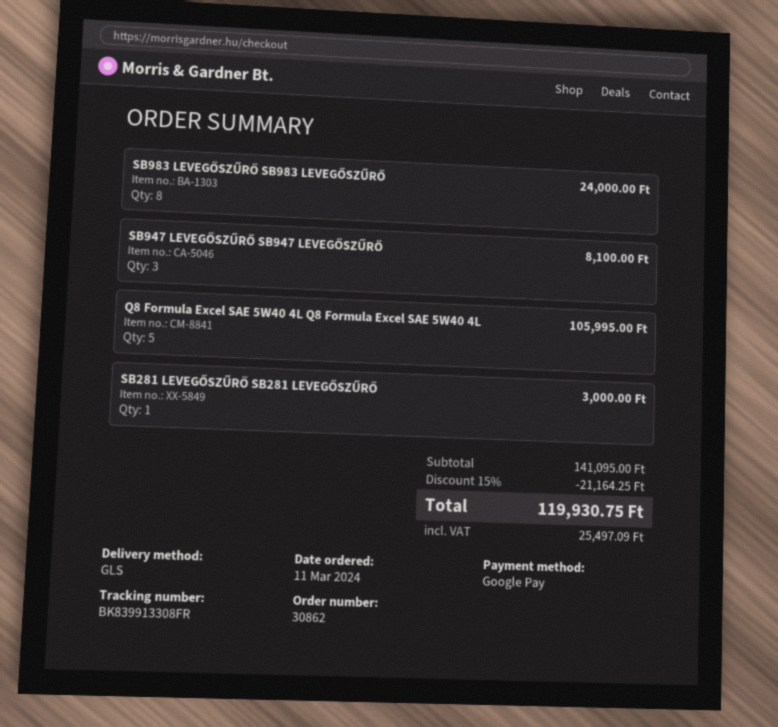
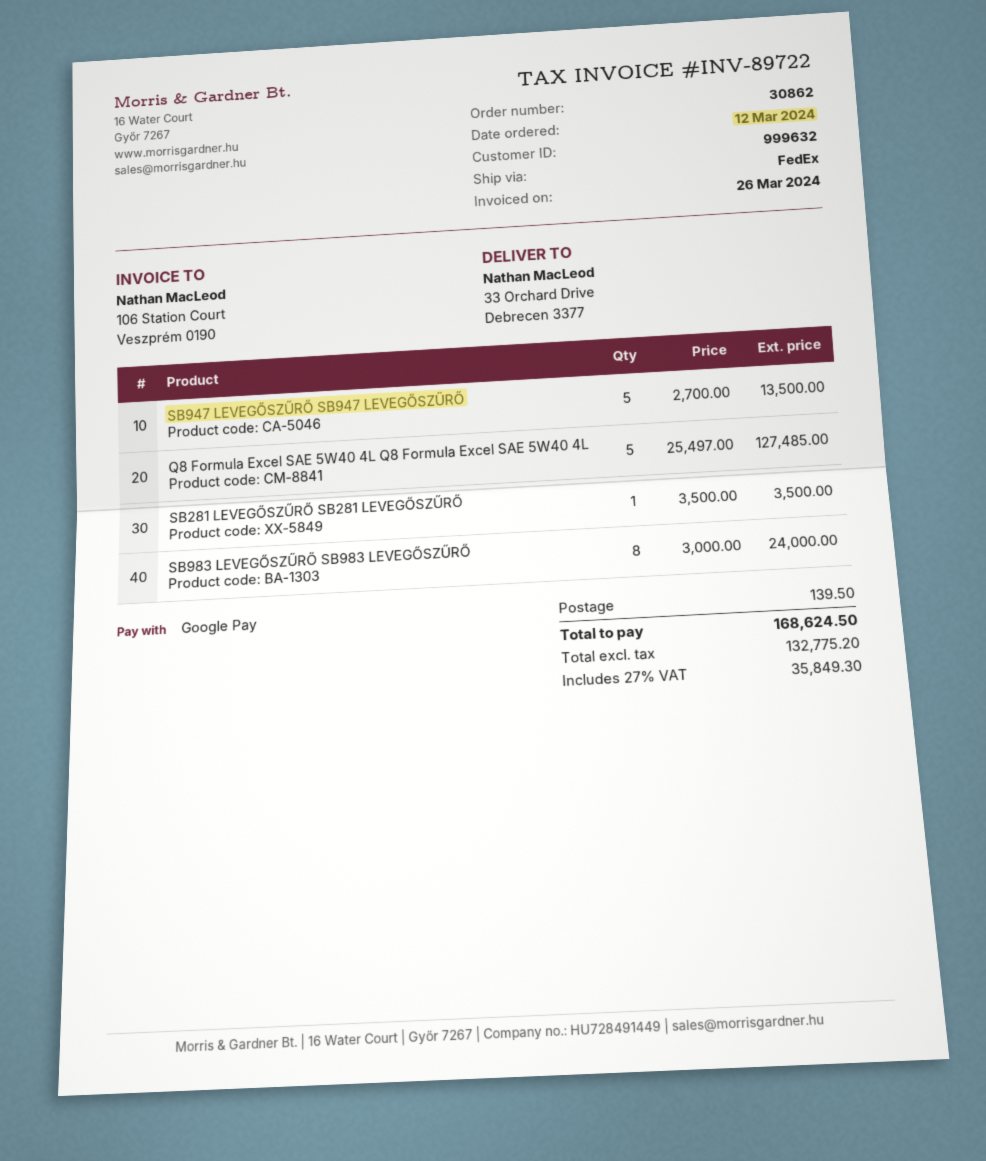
order date: 2024-03-11 -> 2024-03-12
shipping method: GLS -> FedEx
SB947 LEVEGŐSZŰRŐ SB947 LEVEGŐSZŰRŐ: 3 for 8100.00 -> 5 for 13500.00
Q8 Formula Excel SAE 5W40 4L Q8 Formula Excel SAE 5W40 4L: 5 for 105995.00 -> 5 for 127485.00
SB281 LEVEGŐSZŰRŐ SB281 LEVEGŐSZŰRŐ: 1 for 3000.00 -> 1 for 3500.00
discount: 15% = 21164.25 -> none
shipping: none -> 139.50
tax: 25497.09 -> 35849.30
total: 119930.75 -> 168624.50

